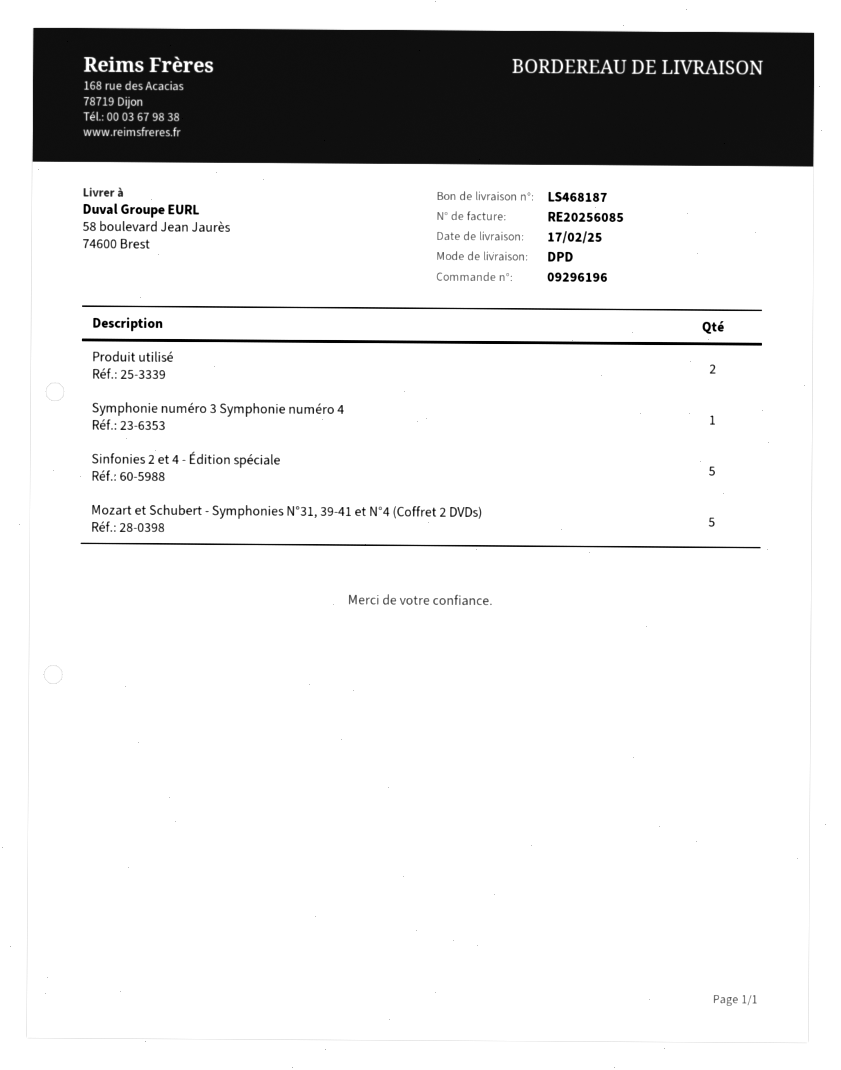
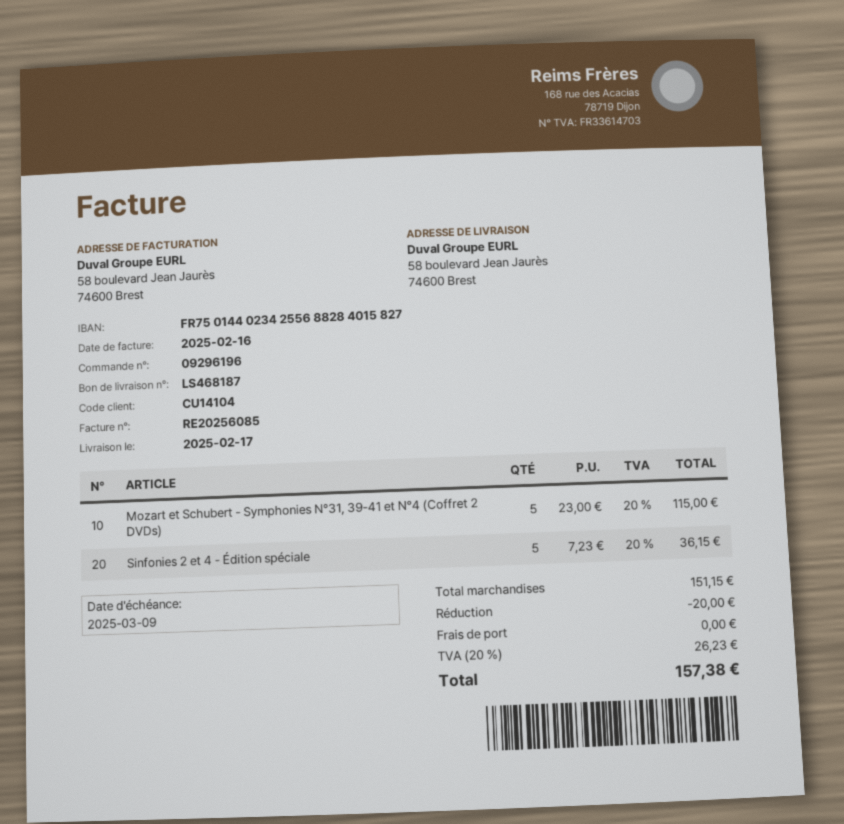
Produit utilisé: 2 -> none
Symphonie numéro 3 Symphonie numéro 4: 1 -> none

